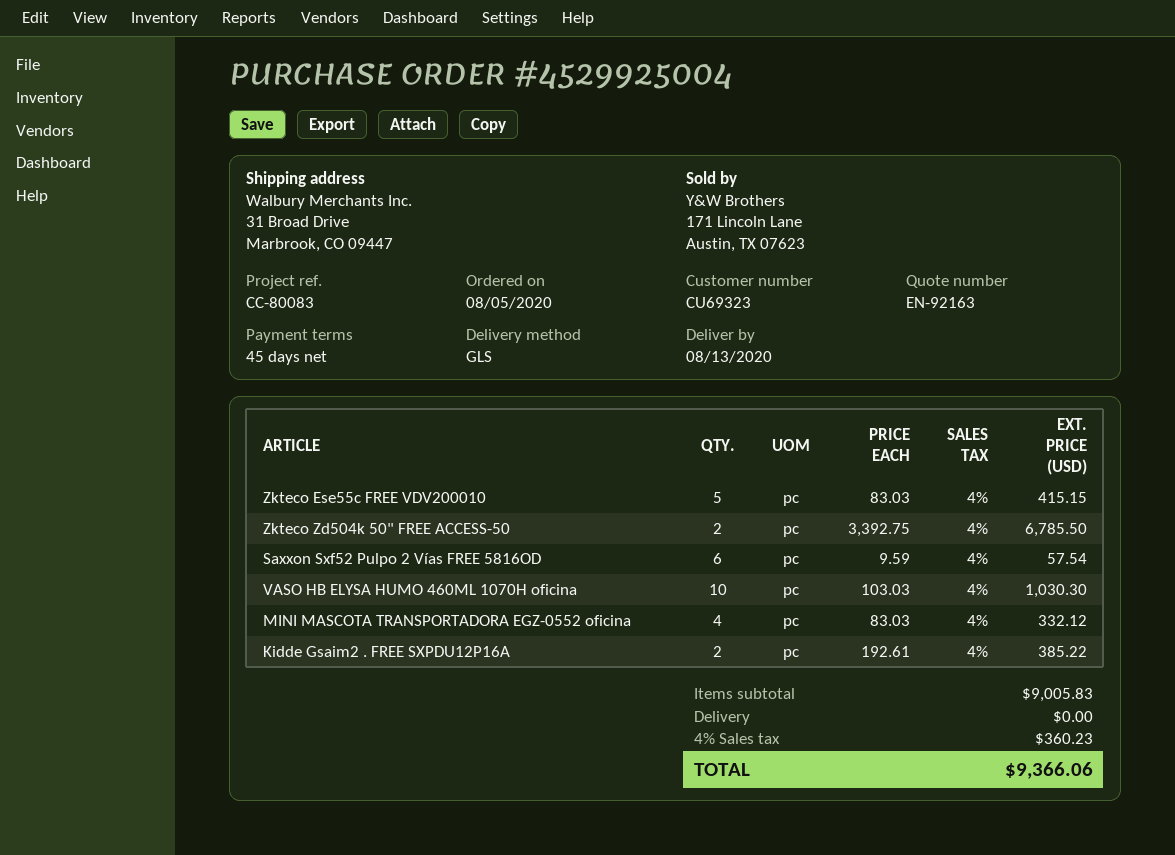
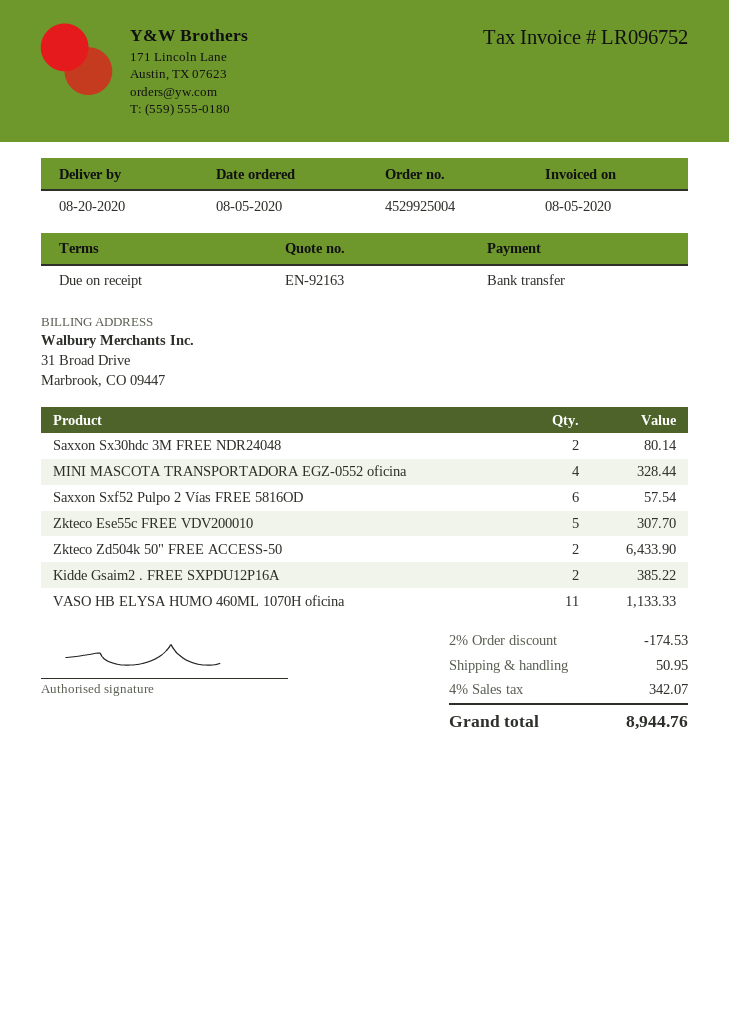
delivery date: 2020-08-13 -> 2020-08-20
payment terms: 45 days -> on receipt
Zkteco Ese55c FREE VDV200010: 5 for 415.15 -> 5 for 307.70
Zkteco Zd504k 50" FREE ACCESS-50: 2 for 6785.50 -> 2 for 6433.90
VASO HB ELYSA HUMO 460ML 1070H oficina: 10 for 1030.30 -> 11 for 1133.33
MINI MASCOTA TRANSPORTADORA EGZ-0552 oficina: 4 for 332.12 -> 4 for 328.44
Saxxon Sx30hdc 3M FREE NDR24048: none -> 2 for 80.14
discount: none -> 2% = 174.53
shipping: 0.00 -> 50.95
tax: 4% = 360.23 -> 4% = 342.07
total: 9366.06 -> 8944.76

